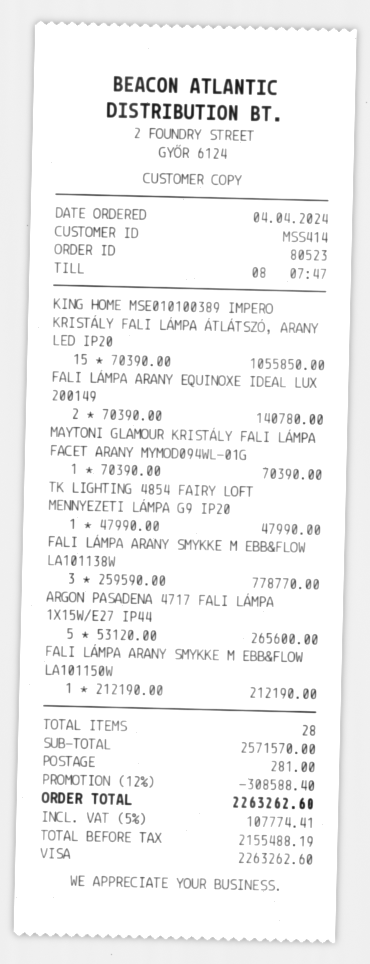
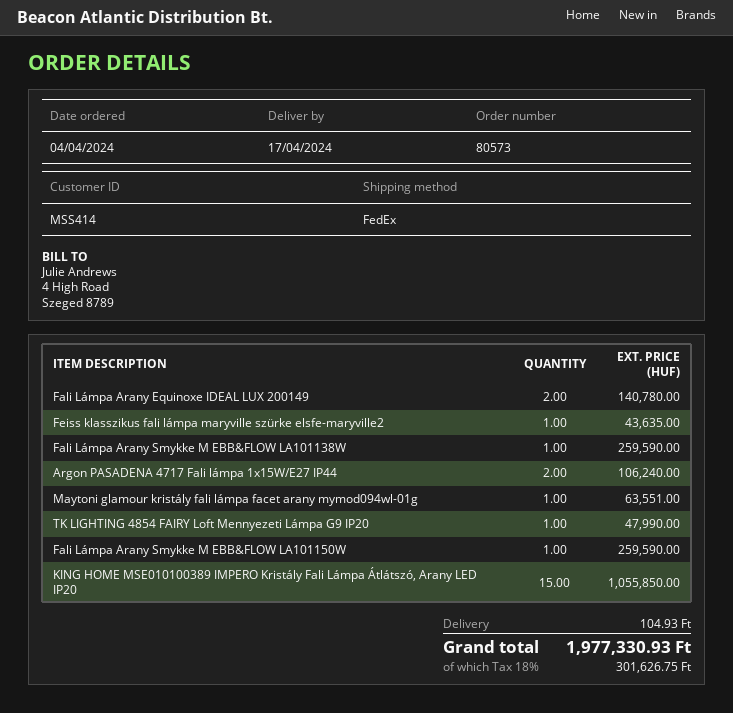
order number: 80523 -> 80573
MAYTONI GLAMOUR KRISTÁLY FALI LÁMPA FACET ARANY MYMOD094WL-01G: 1 for 70390.00 -> 1 for 63551.00
FALI LÁMPA ARANY SMYKKE M EBB&FLOW LA101138W: 3 for 778770.00 -> 1 for 259590.00
ARGON PASADENA 4717 FALI LÁMPA 1X15W/E27 IP44: 5 for 265600.00 -> 2 for 106240.00
FALI LÁMPA ARANY SMYKKE M EBB&FLOW LA101150W: 1 for 212190.00 -> 1 for 259590.00
Feiss klasszikus fali lámpa maryville szürke elsfe-maryville2: none -> 1 for 43635.00
discount: 12% = 308588.40 -> none
shipping: 281.00 -> 104.93
tax: 5% = 107774.41 -> 18% = 301626.75
total: 2263262.60 -> 1977330.93

